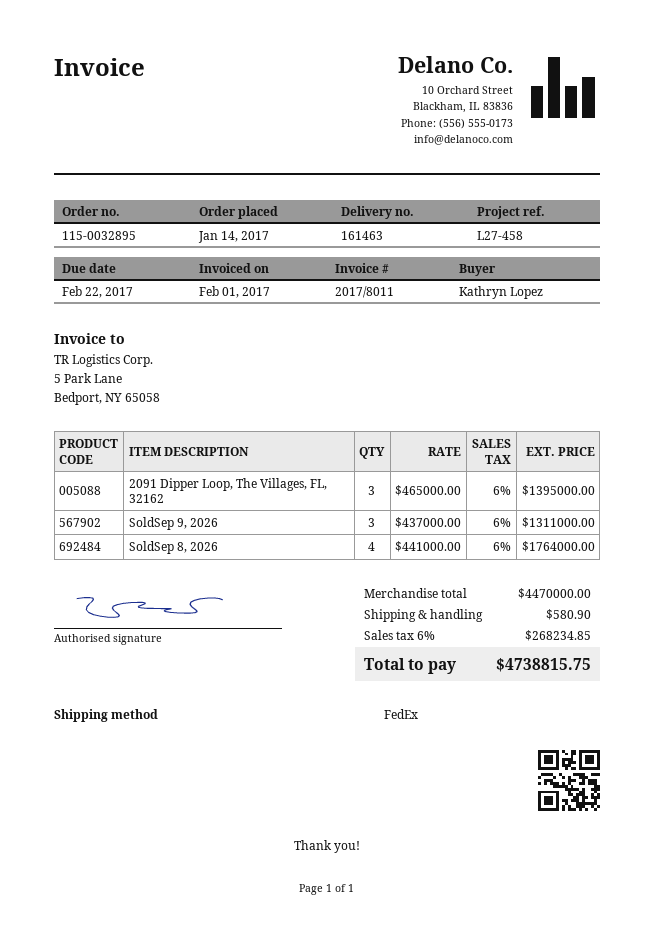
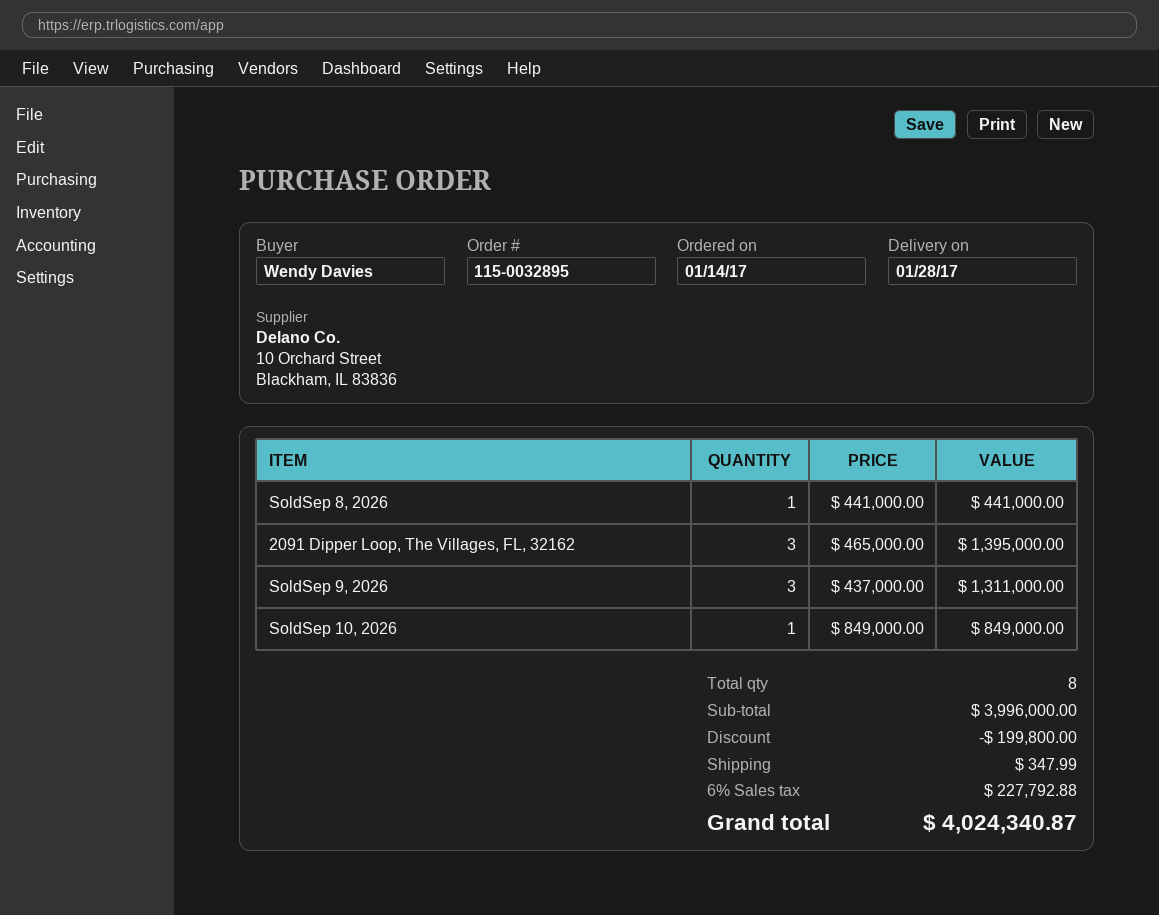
ordered by: Kathryn Lopez -> Wendy Davies
SoldSep 8, 2026: 4 x 441000.00 = 1764000.00 -> 1 x 441000.00 = 441000.00
SoldSep 10, 2026: none -> 1 x 849000.00 = 849000.00
subtotal: 4470000.00 -> 3996000.00
discount: none -> 199800.00
shipping: 580.90 -> 347.99
tax: 6% = 268234.85 -> 6% = 227792.88
total: 4738815.75 -> 4024340.87

